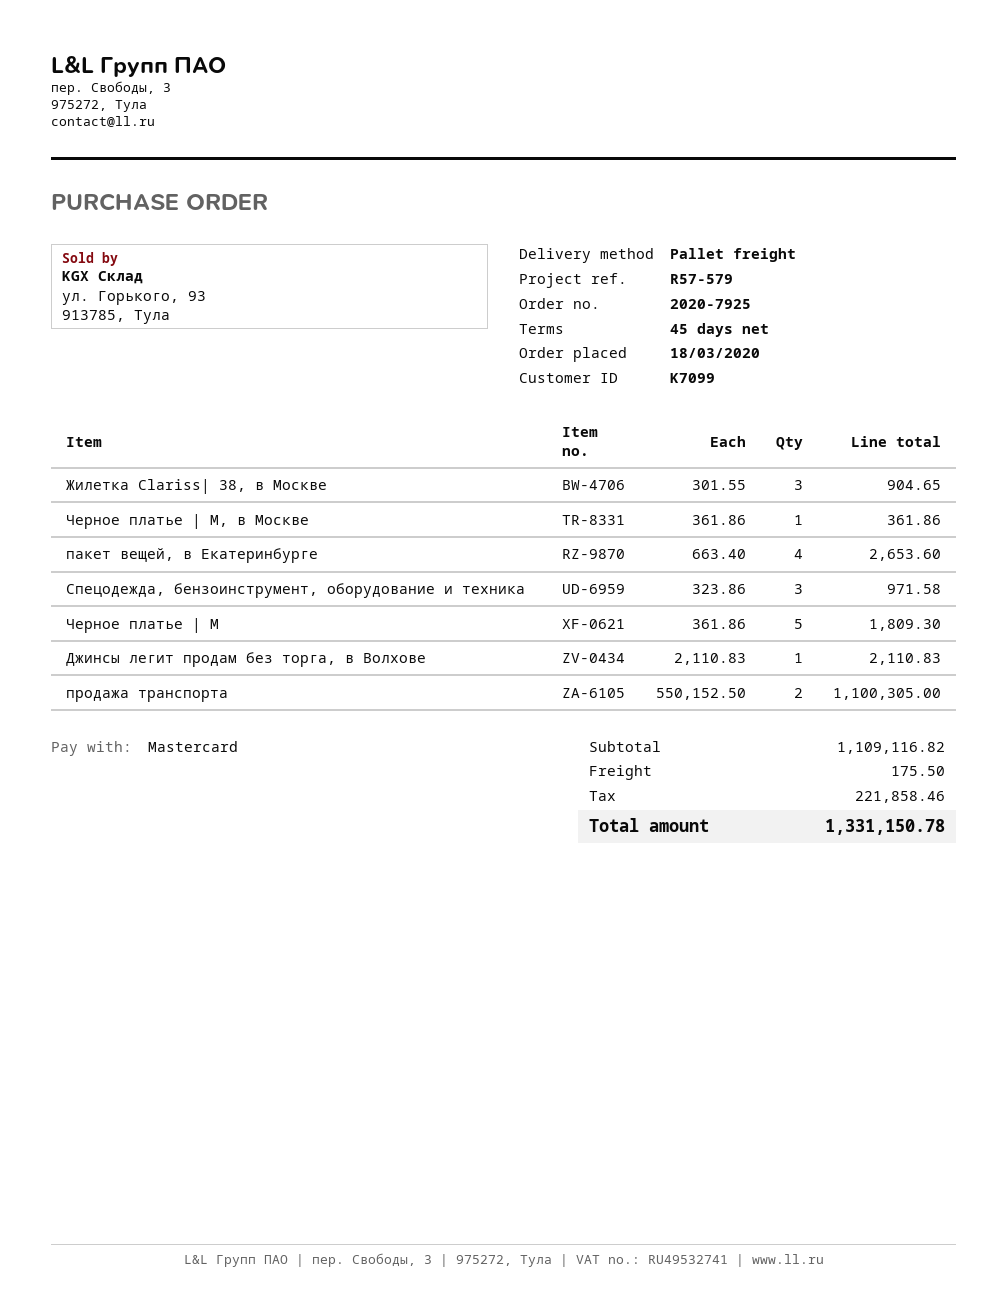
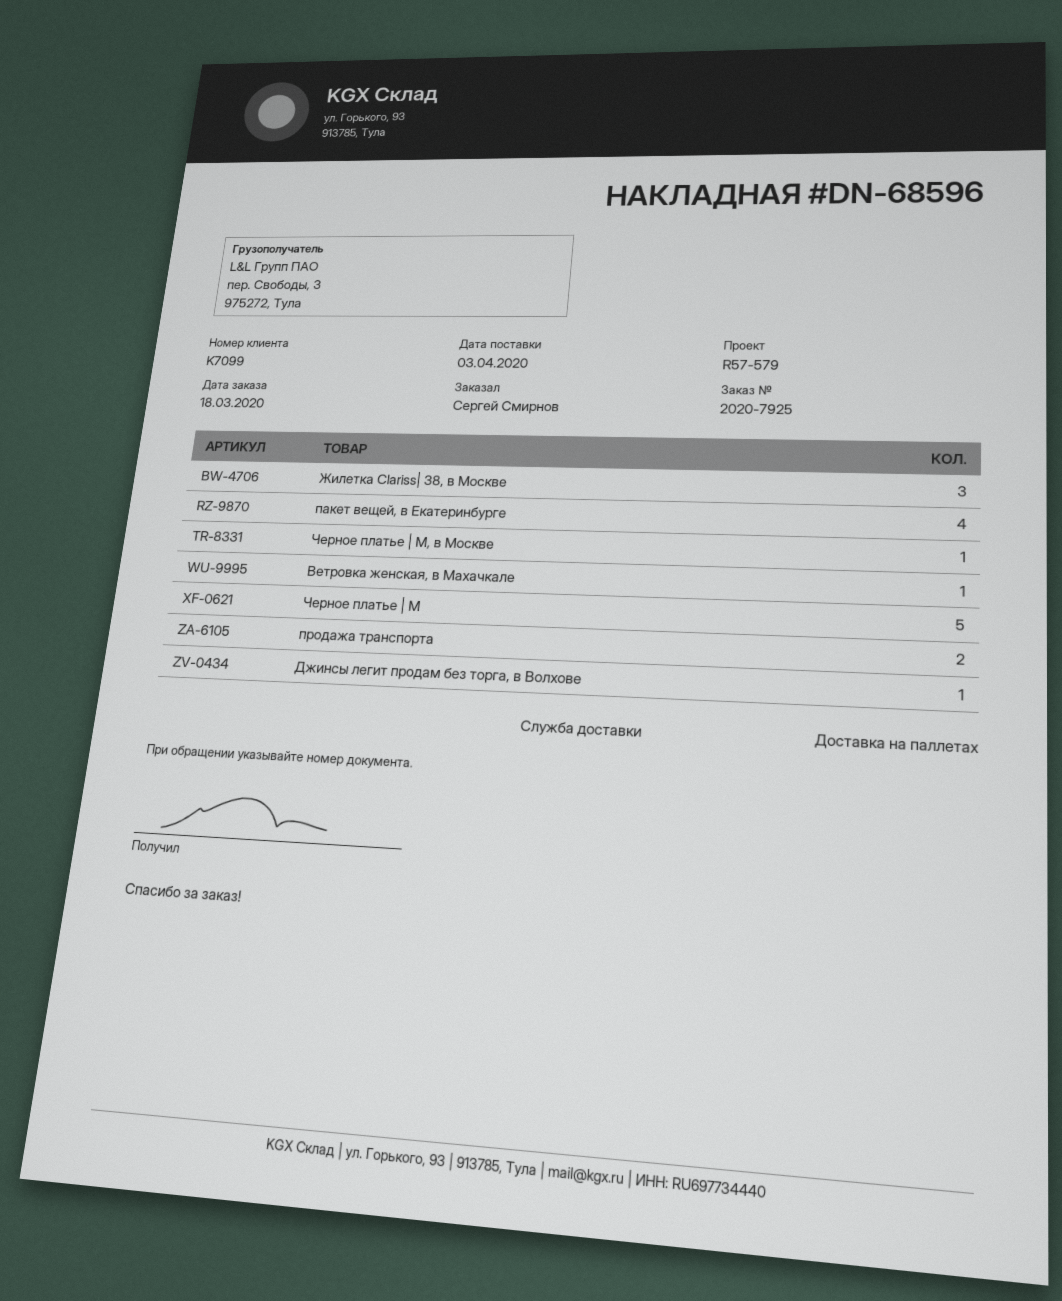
Спецодежда, бензоинструмент, оборудование и техника: 3 -> none
Ветровка женская, в Махачкале: none -> 1

